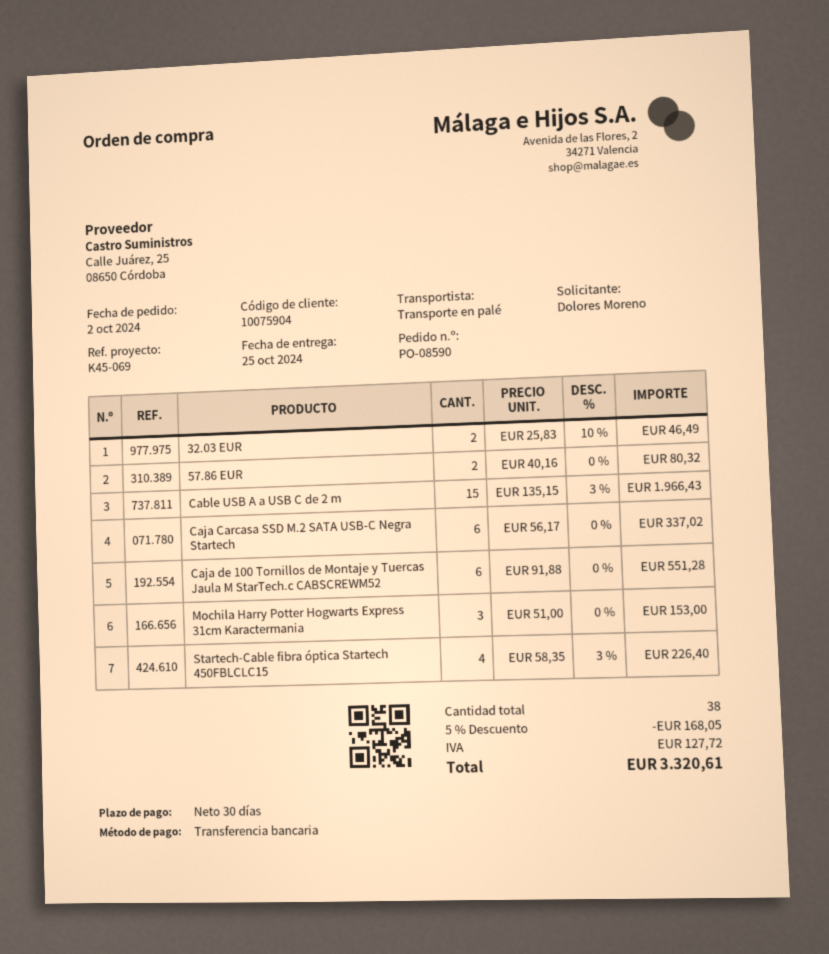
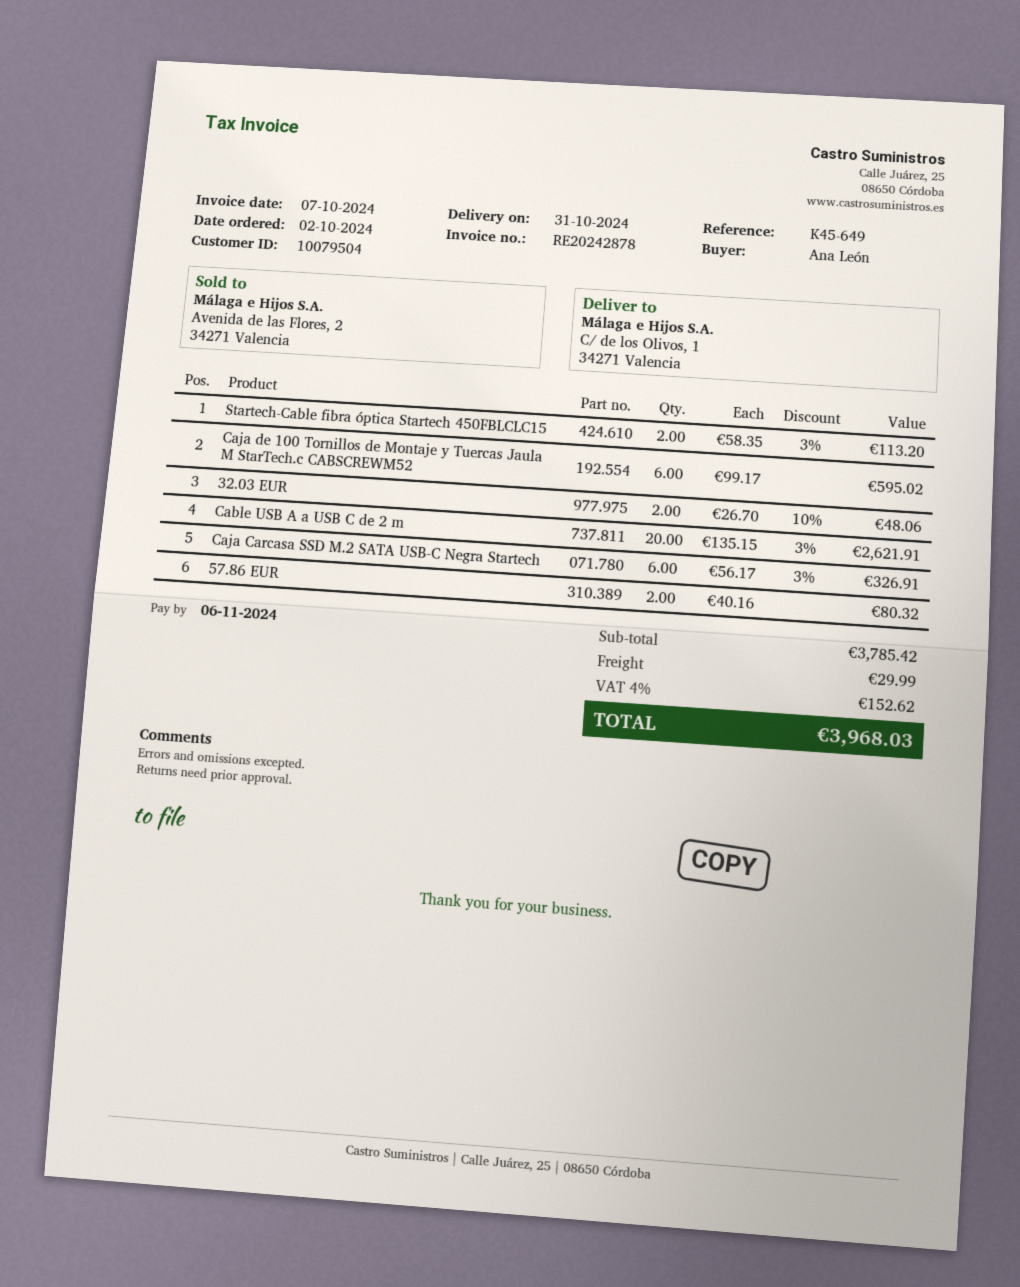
delivery date: 2024-10-25 -> 2024-10-31
customer number: 10075904 -> 10079504
reference: K45-069 -> K45-649
ordered by: Dolores Moreno -> Ana León
32.03 EUR: 2 x 25.83 - 10% = 46.49 -> 2 x 26.70 - 10% = 48.06
Cable USB A a USB C de 2 m: 15 x 135.15 - 3% = 1966.43 -> 20 x 135.15 - 3% = 2621.91
Caja Carcasa SSD M.2 SATA USB-C Negra Startech: 6 x 56.17 = 337.02 -> 6 x 56.17 - 3% = 326.91
Caja de 100 Tornillos de Montaje y Tuercas Jaula M StarTech.c CABSCREWM52: 6 x 91.88 = 551.28 -> 6 x 99.17 = 595.02
Mochila Harry Potter Hogwarts Express 31cm Karactermania: 3 x 51.00 = 153.00 -> none
Startech-Cable fibra óptica Startech 450FBLCLC15: 4 x 58.35 - 3% = 226.40 -> 2 x 58.35 - 3% = 113.20
discount: 5% = 168.05 -> none
shipping: none -> 29.99
tax: 127.72 -> 152.62
total: 3320.61 -> 3968.03

